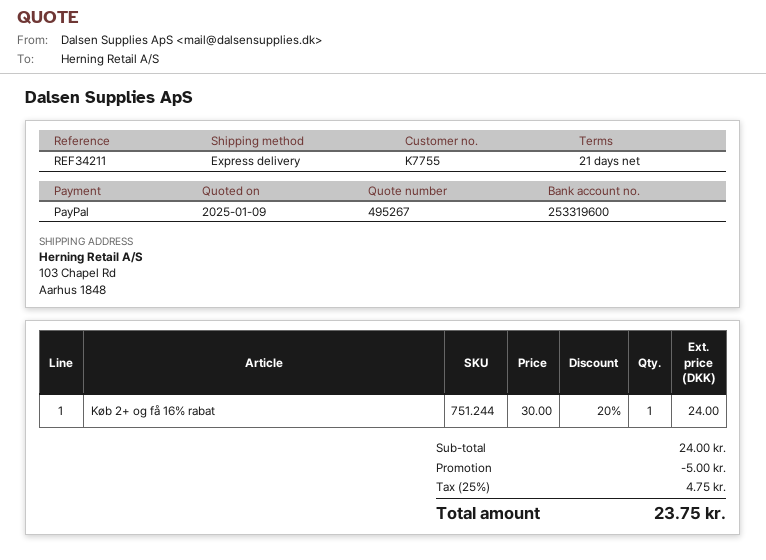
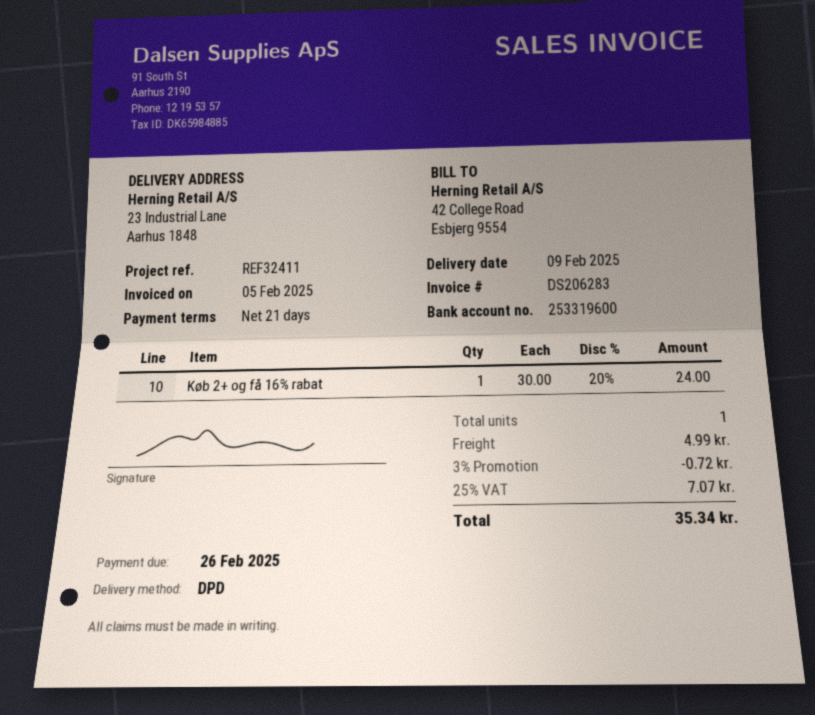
reference: REF34211 -> REF32411
shipping method: express -> DPD
ship to: 103 Chapel Rd, Aarhus 1848 -> 23 Industrial Lane, Aarhus 1848
discount: 5.00 -> 0.72
shipping: none -> 4.99
tax: 25% = 4.75 -> 25% = 7.07
total: 23.75 -> 35.34

